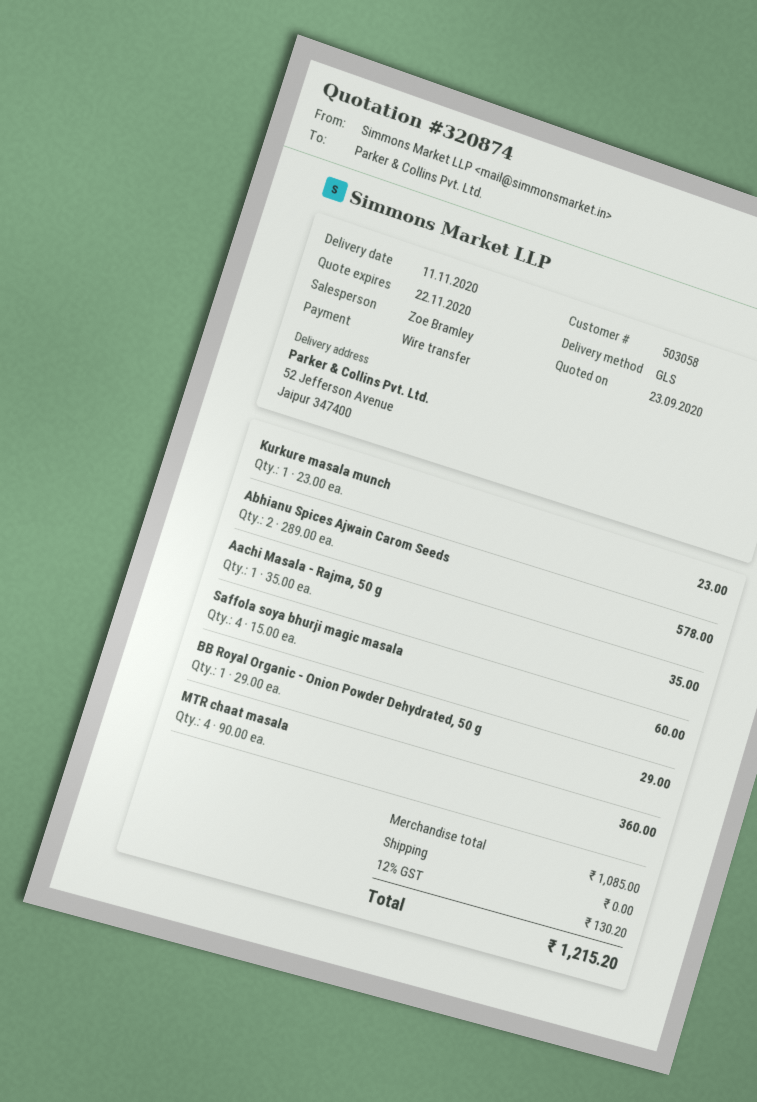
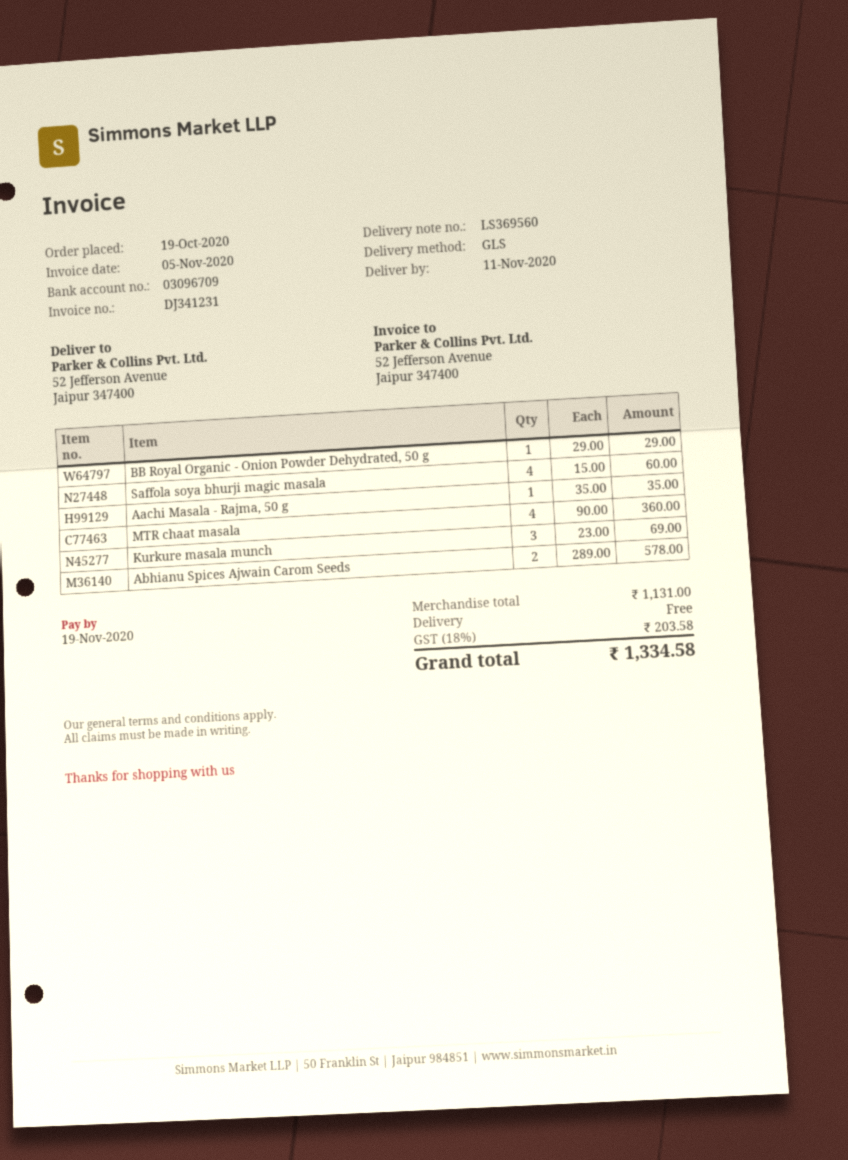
Kurkure masala munch: 1 x 23.00 = 23.00 -> 3 x 23.00 = 69.00
subtotal: 1085.00 -> 1131.00
tax: 12% = 130.20 -> 18% = 203.58
total: 1215.20 -> 1334.58

